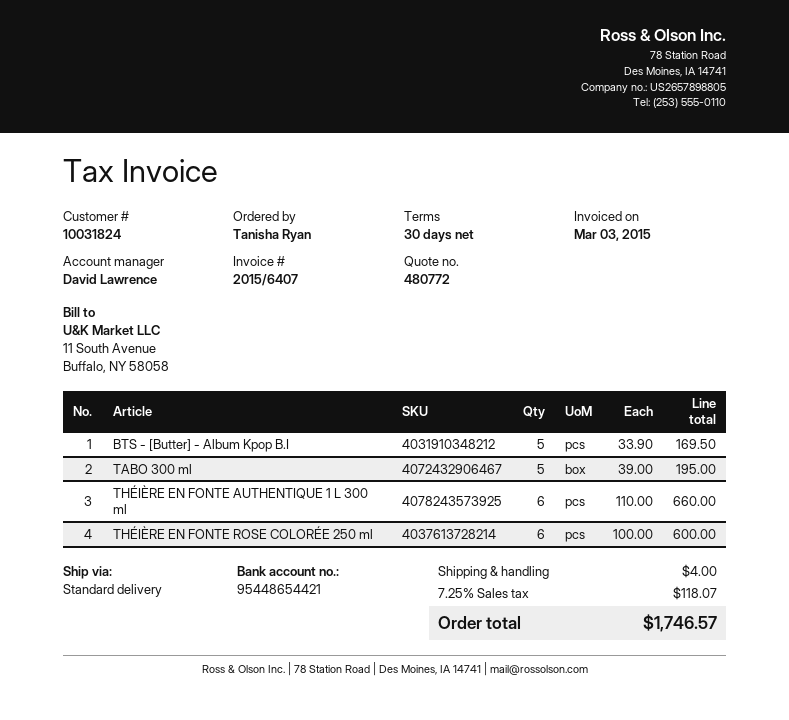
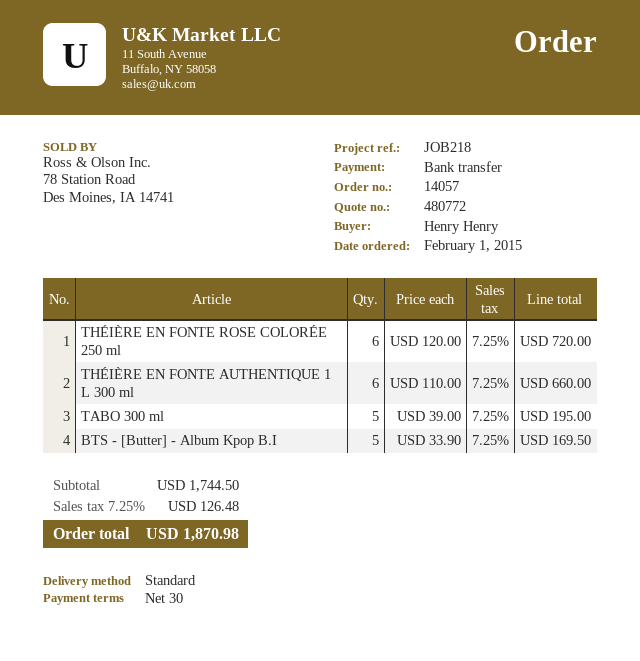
ordered by: Tanisha Ryan -> Henry Henry
THÉIÈRE EN FONTE ROSE COLORÉE 250 ml: 6 x 100.00 = 600.00 -> 6 x 120.00 = 720.00
shipping: 4.00 -> none
tax: 7.25% = 118.07 -> 7.25% = 126.48
total: 1746.57 -> 1870.98

